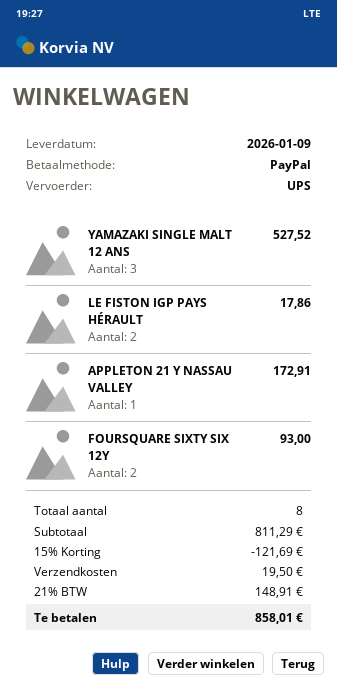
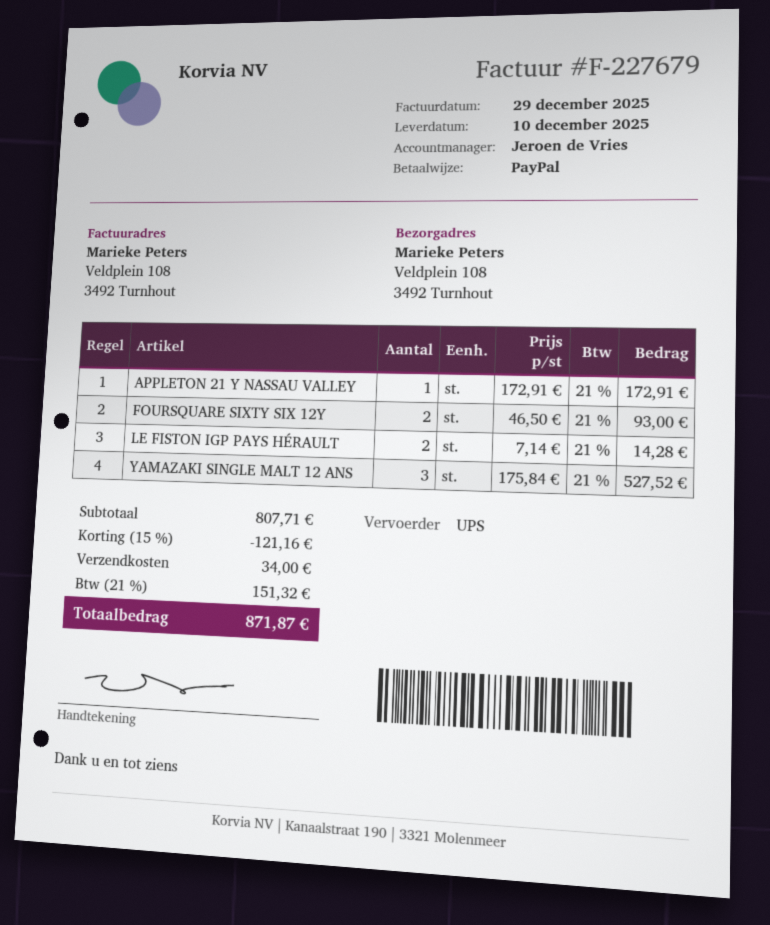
delivery date: 2026-01-09 -> 2025-12-10
LE FISTON IGP PAYS HÉRAULT: 2 for 17.86 -> 2 for 14.28
subtotal: 811.29 -> 807.71
discount: 15% = 121.69 -> 15% = 121.16
shipping: 19.50 -> 34.00
tax: 21% = 148.91 -> 21% = 151.32
total: 858.01 -> 871.87

